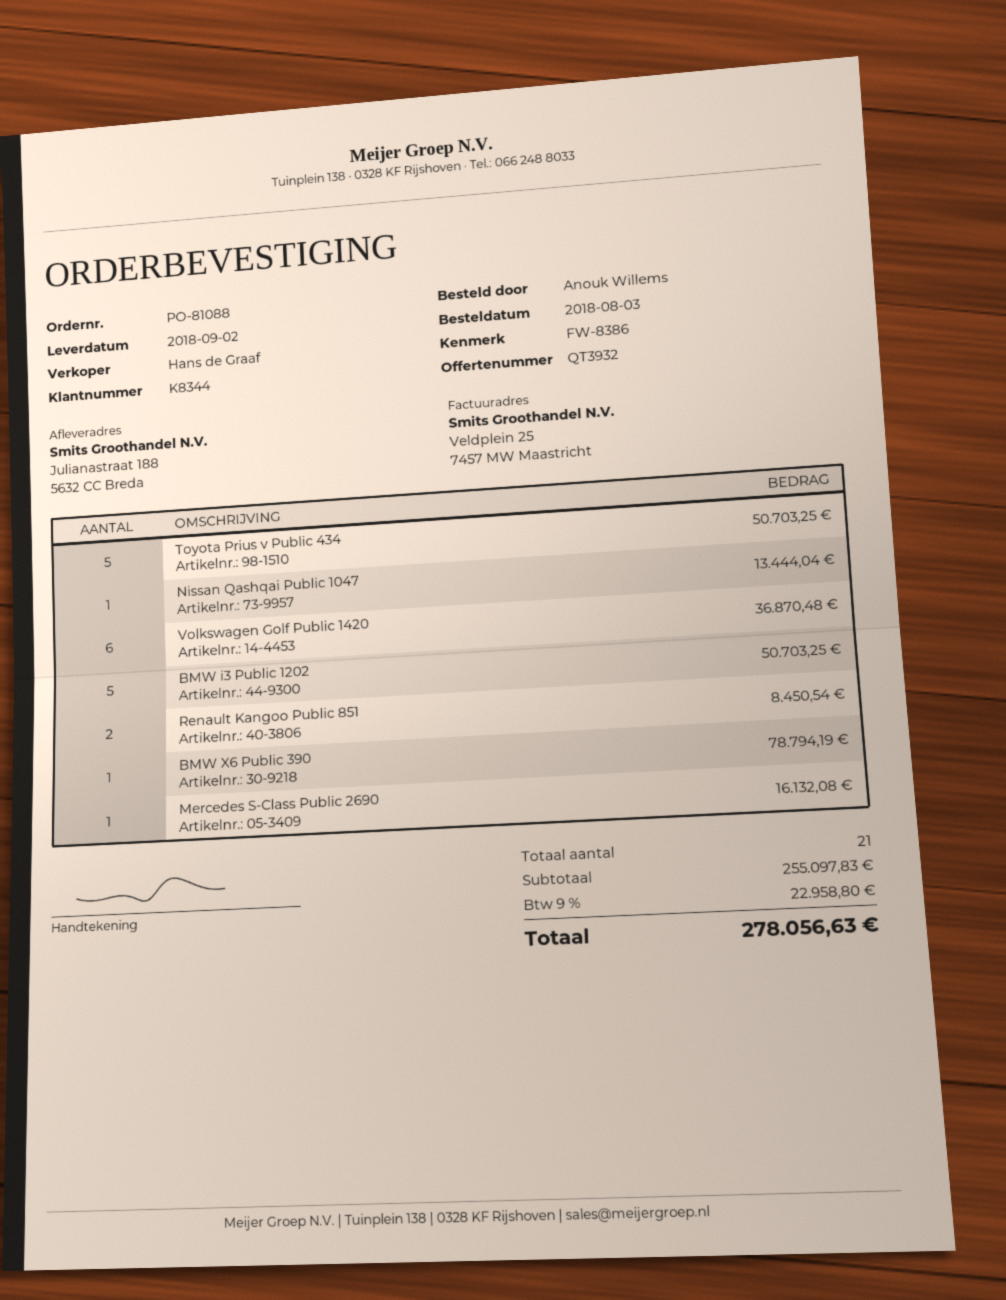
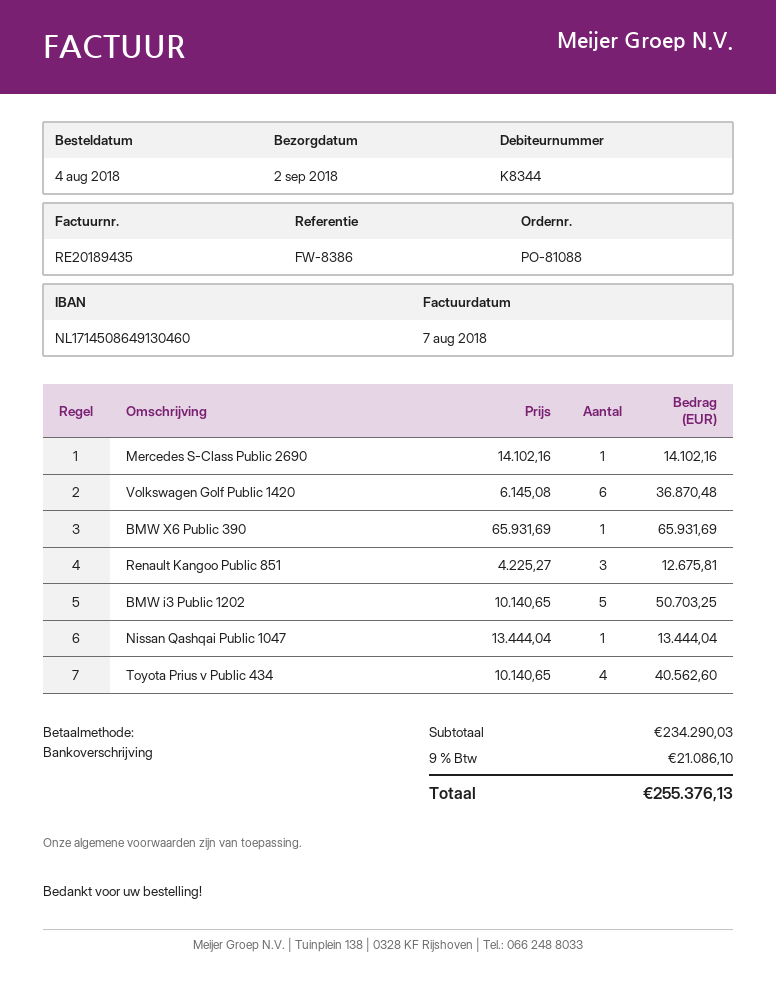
order date: 2018-08-03 -> 2018-08-04
Toyota Prius v Public 434: 5 for 50703.25 -> 4 for 40562.60
Renault Kangoo Public 851: 2 for 8450.54 -> 3 for 12675.81
BMW X6 Public 390: 1 for 78794.19 -> 1 for 65931.69
Mercedes S-Class Public 2690: 1 for 16132.08 -> 1 for 14102.16
subtotal: 255097.83 -> 234290.03
tax: 9% = 22958.80 -> 9% = 21086.10
total: 278056.63 -> 255376.13

